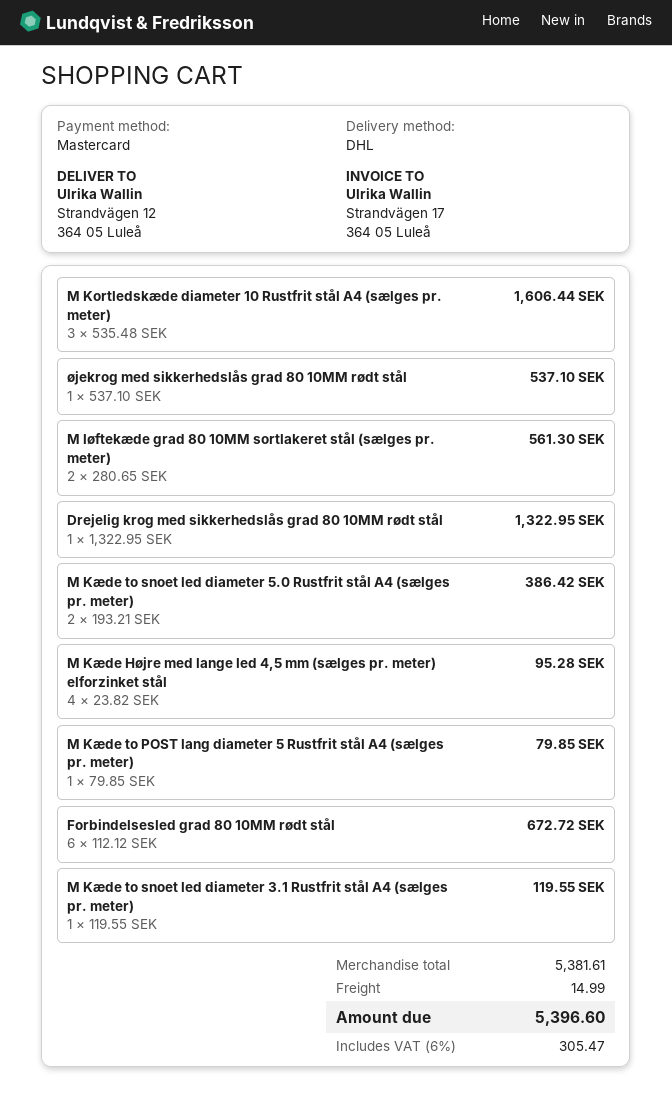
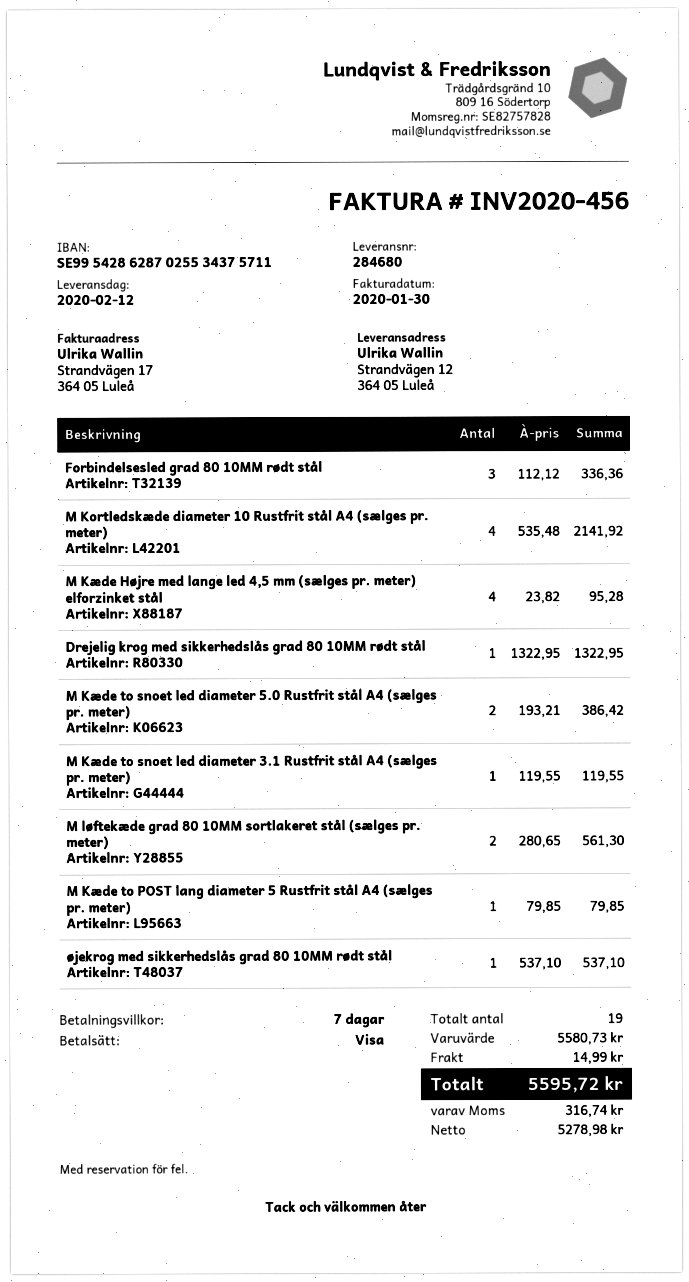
payment method: Mastercard -> Visa
M Kortledskæde diameter 10 Rustfrit stål A4 (sælges pr. meter): 3 x 535.48 = 1606.44 -> 4 x 535.48 = 2141.92
Forbindelsesled grad 80 10MM rødt stål: 6 x 112.12 = 672.72 -> 3 x 112.12 = 336.36
subtotal: 5381.61 -> 5580.73
tax: 305.47 -> 316.74
total: 5396.60 -> 5595.72

